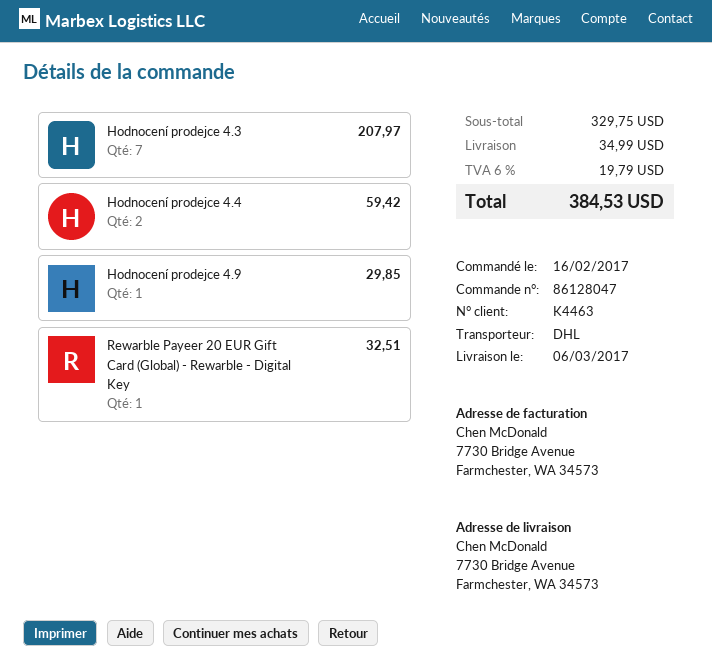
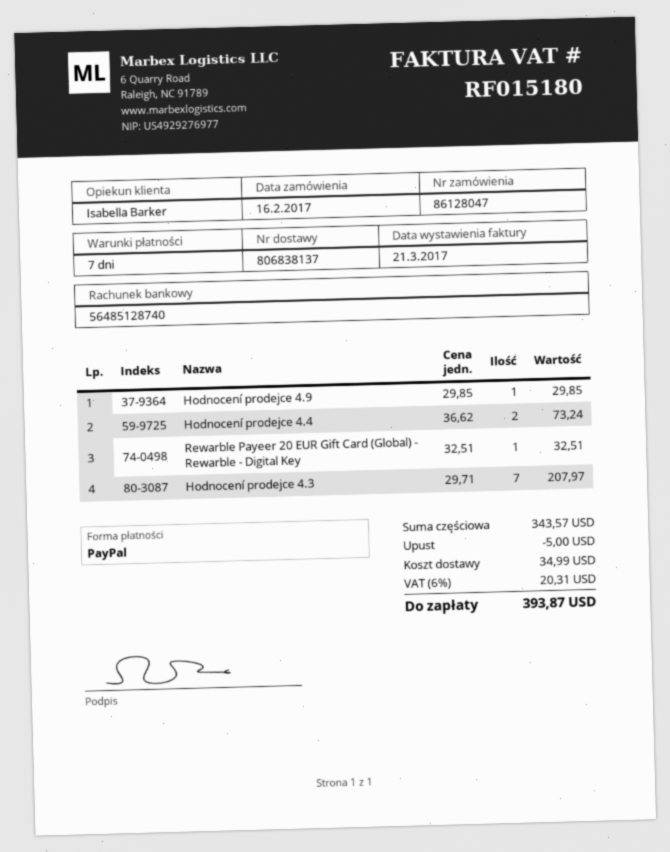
Hodnocení prodejce 4.4: 2 for 59.42 -> 2 for 73.24
subtotal: 329.75 -> 343.57
discount: none -> 5.00
tax: 6% = 19.79 -> 6% = 20.31
total: 384.53 -> 393.87

